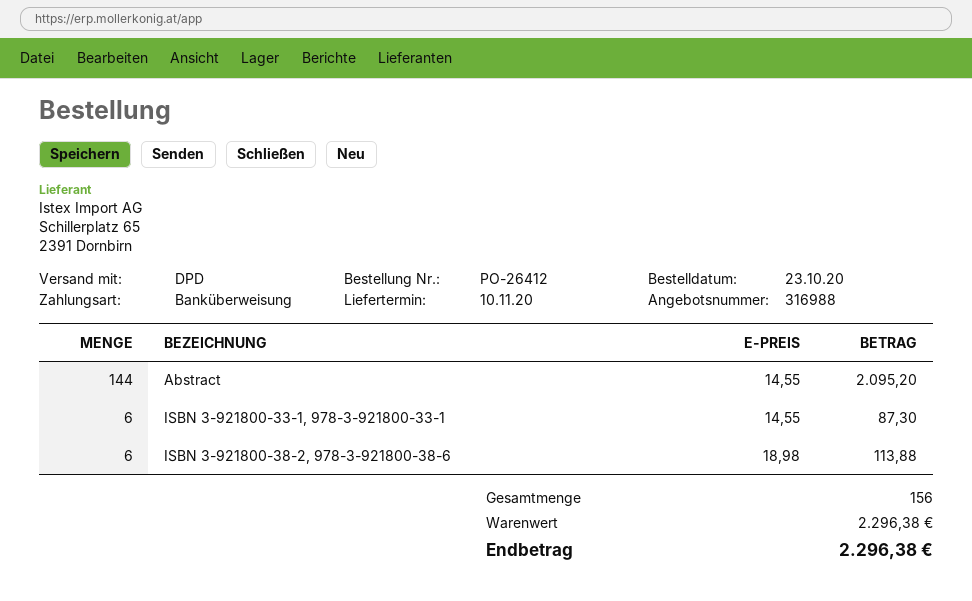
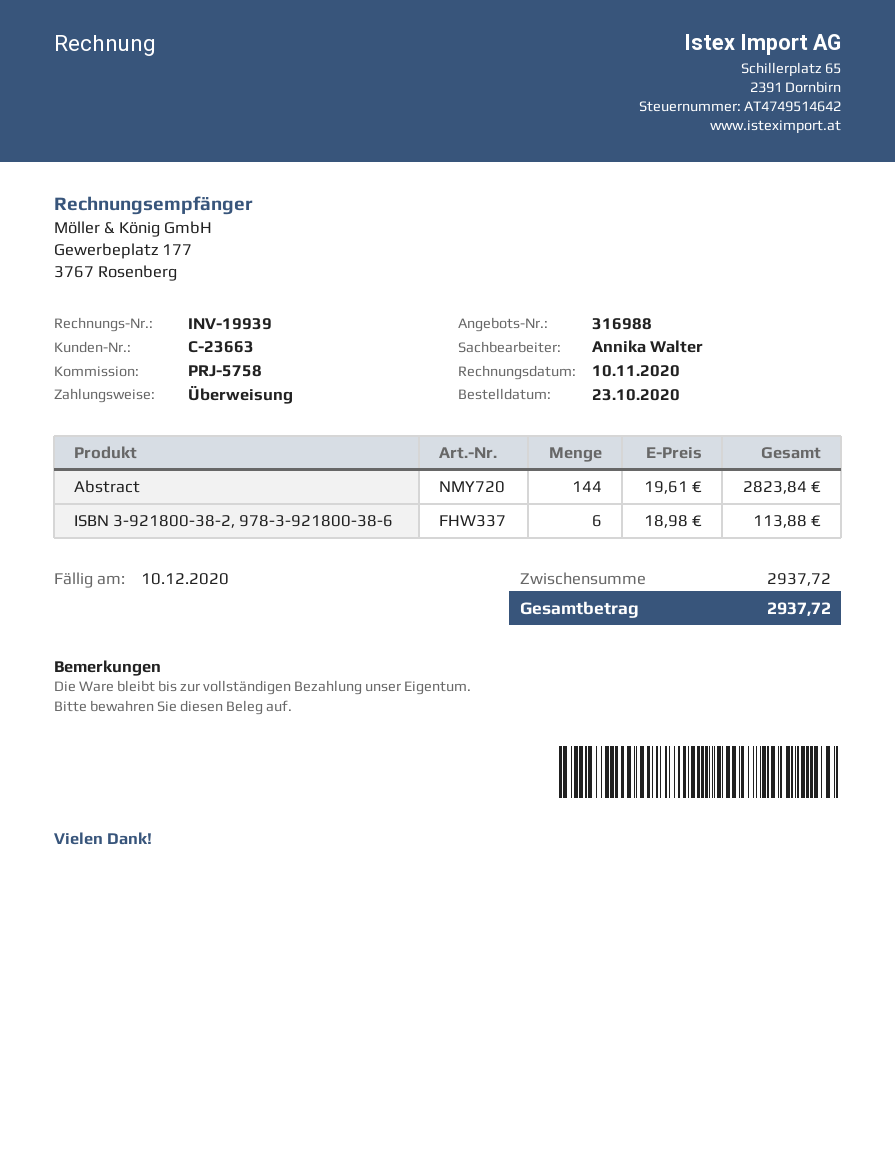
Abstract: 144 x 14.55 = 2095.20 -> 144 x 19.61 = 2823.84
ISBN 3-921800-33-1, 978-3-921800-33-1: 6 x 14.55 = 87.30 -> none
subtotal: 2296.38 -> 2937.72
total: 2296.38 -> 2937.72

